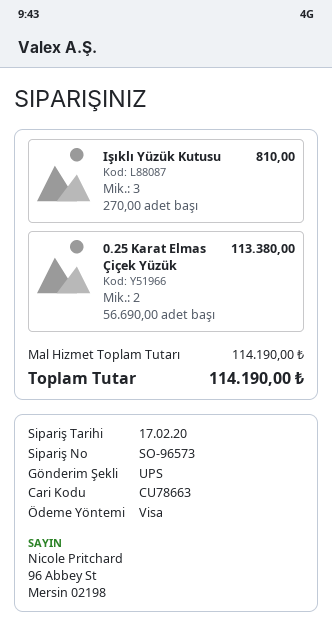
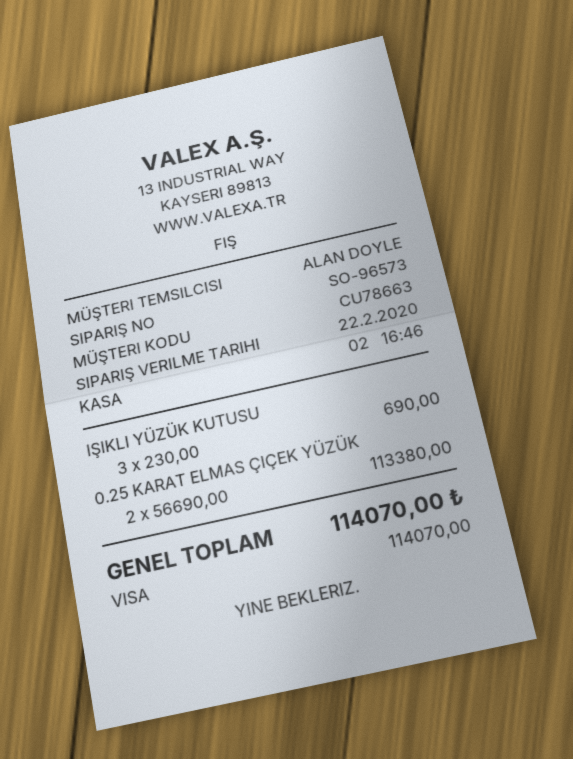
order date: 2020-02-17 -> 2020-02-22
Işıklı Yüzük Kutusu: 3 x 270.00 = 810.00 -> 3 x 230.00 = 690.00
total: 114190.00 -> 114070.00

